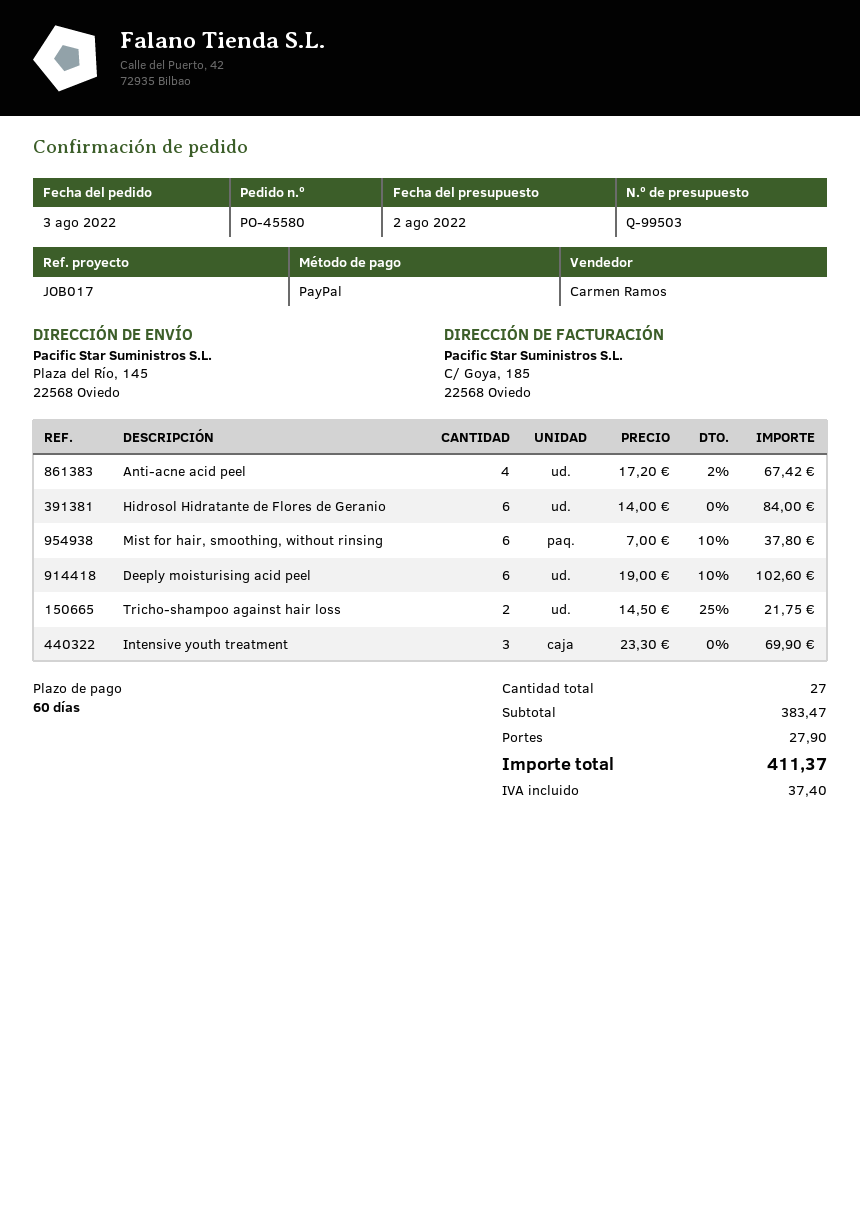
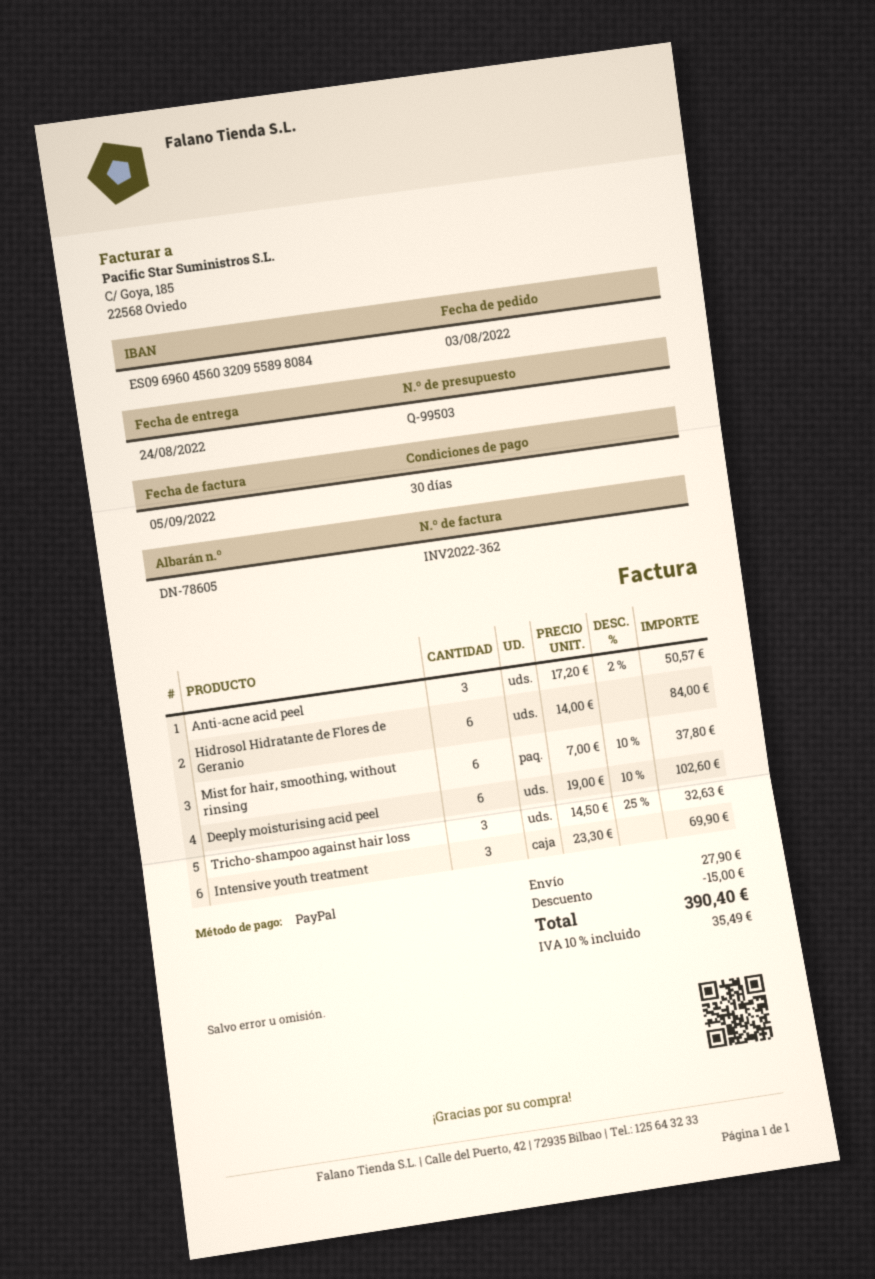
payment terms: 60 days -> 30 days
Anti-acne acid peel: 4 x 17.20 - 2% = 67.42 -> 3 x 17.20 - 2% = 50.57
Tricho-shampoo against hair loss: 2 x 14.50 - 25% = 21.75 -> 3 x 14.50 - 25% = 32.63
discount: none -> 15.00
tax: 37.40 -> 35.49
total: 411.37 -> 390.40

